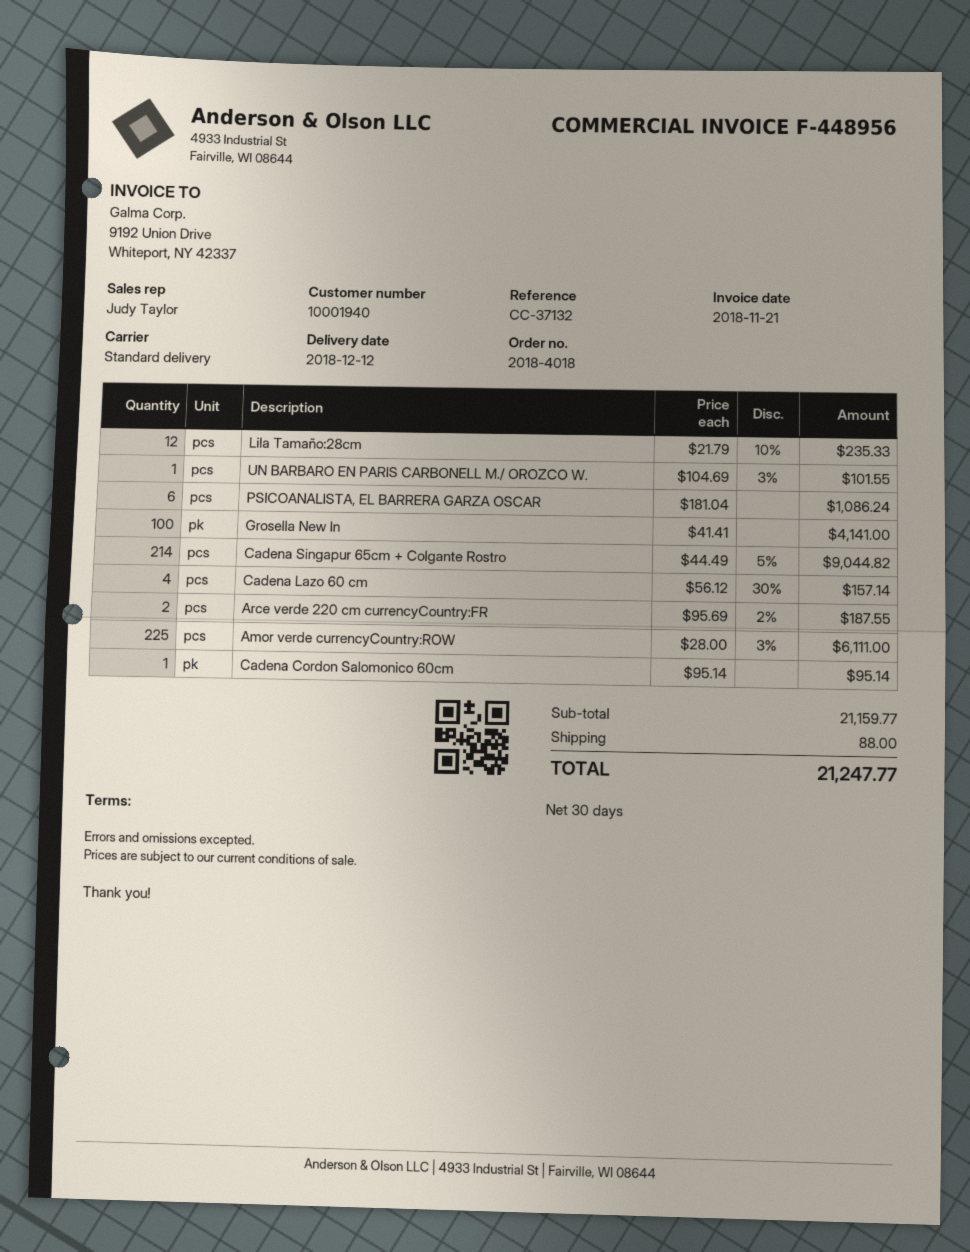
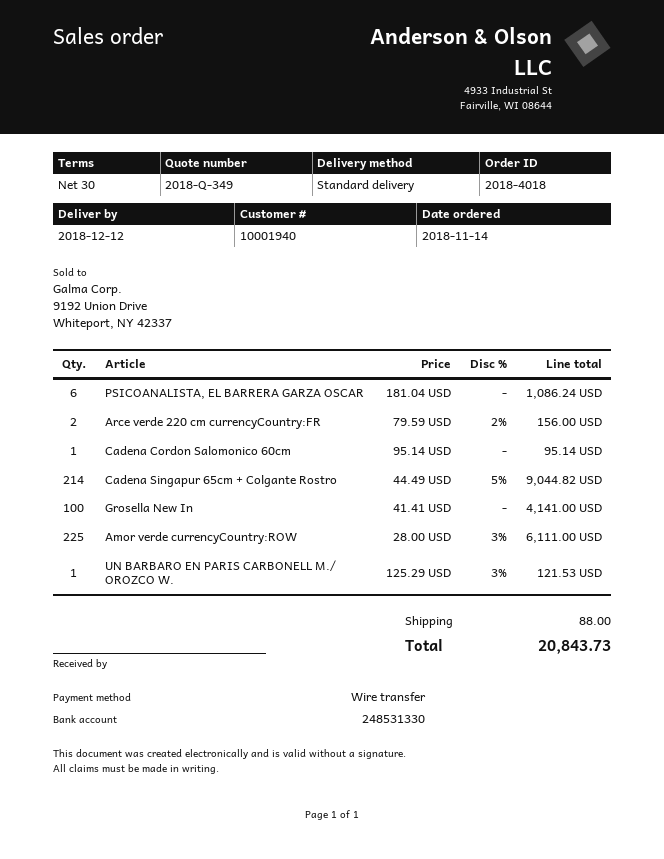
Lila Tamaño:28cm: 12 x 21.79 - 10% = 235.33 -> none
UN BARBARO EN PARIS CARBONELL M./ OROZCO W.: 1 x 104.69 - 3% = 101.55 -> 1 x 125.29 - 3% = 121.53
Cadena Lazo 60 cm: 4 x 56.12 - 30% = 157.14 -> none
Arce verde 220 cm currencyCountry:FR: 2 x 95.69 - 2% = 187.55 -> 2 x 79.59 - 2% = 156.00
total: 21247.77 -> 20843.73

